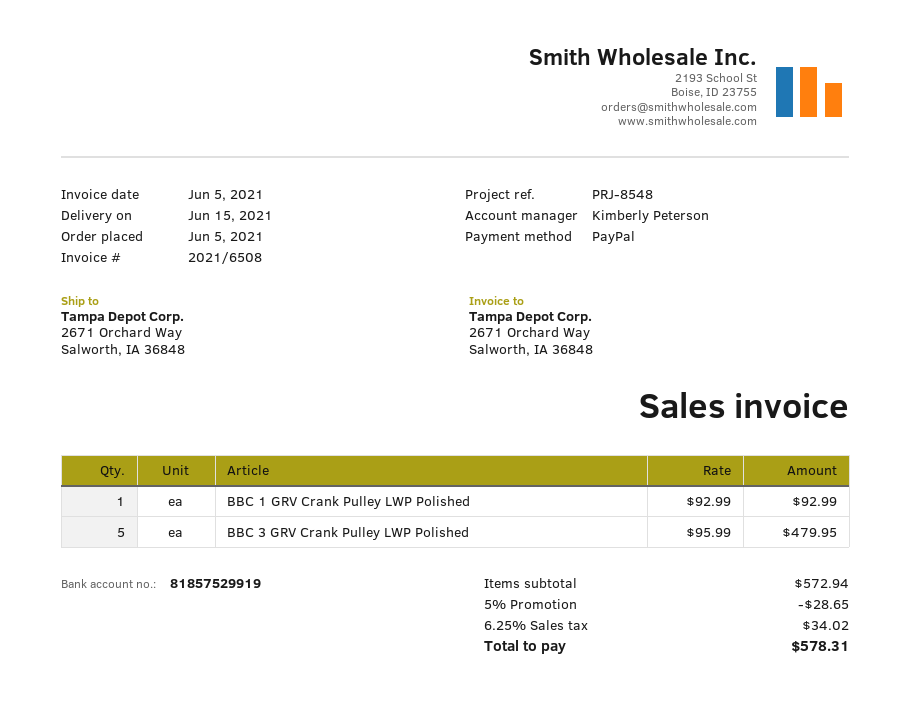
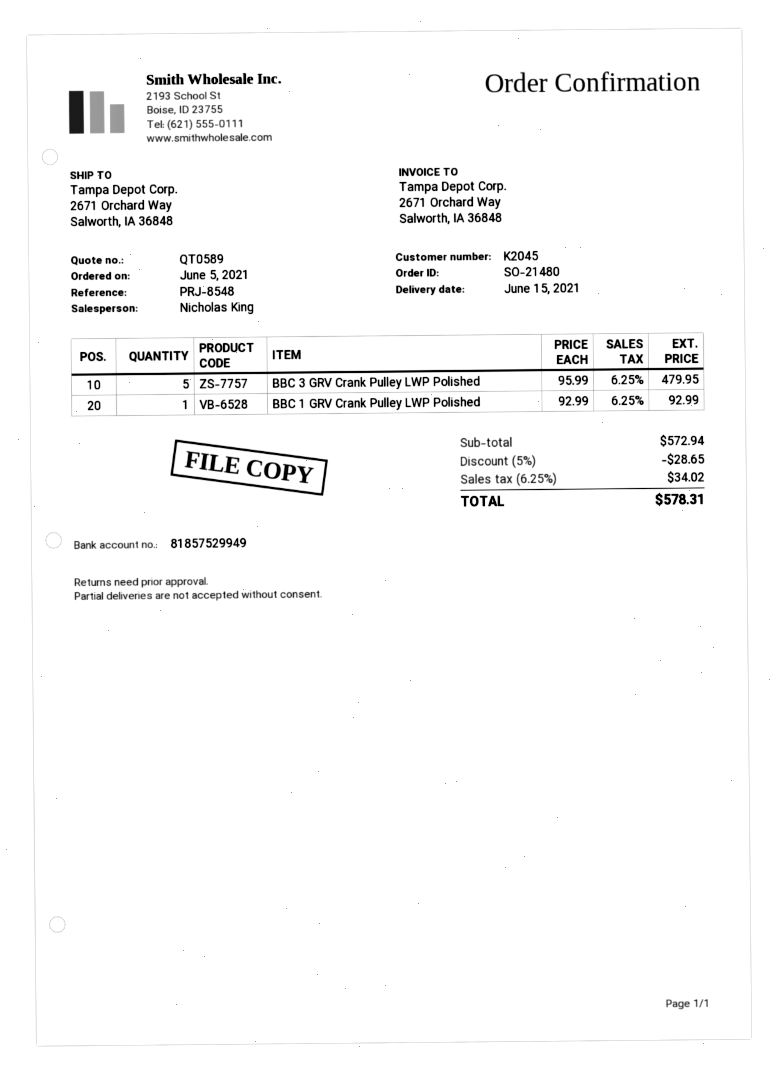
sales rep: Kimberly Peterson -> Nicholas King
bank account: 81857529919 -> 81857529949

